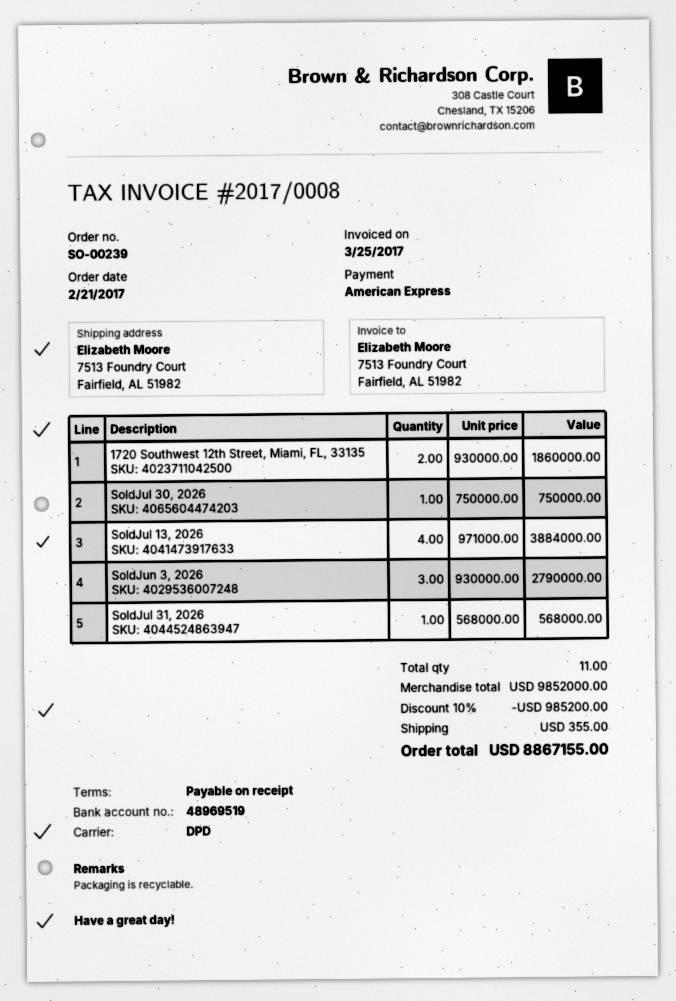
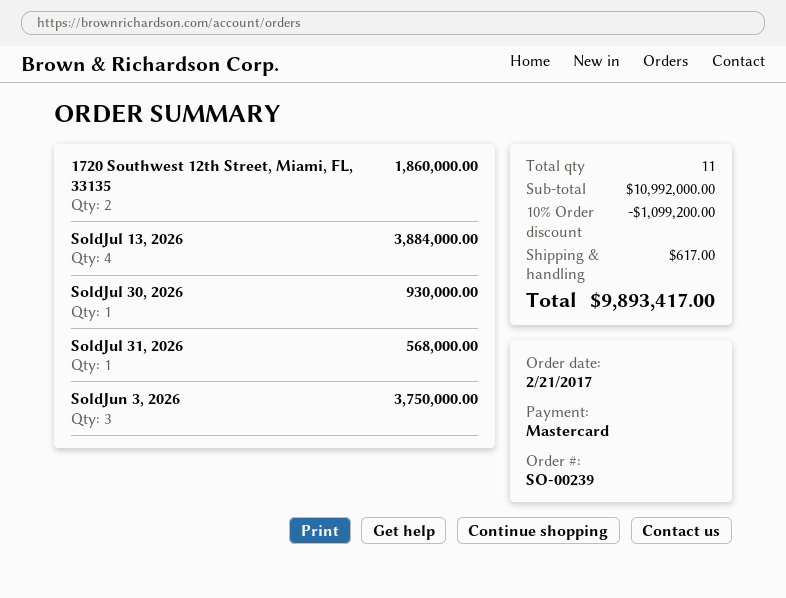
payment method: American Express -> Mastercard
SoldJul 30, 2026: 1 for 750000.00 -> 1 for 930000.00
SoldJun 3, 2026: 3 for 2790000.00 -> 3 for 3750000.00
subtotal: 9852000.00 -> 10992000.00
discount: 10% = 985200.00 -> 10% = 1099200.00
shipping: 355.00 -> 617.00
total: 8867155.00 -> 9893417.00

